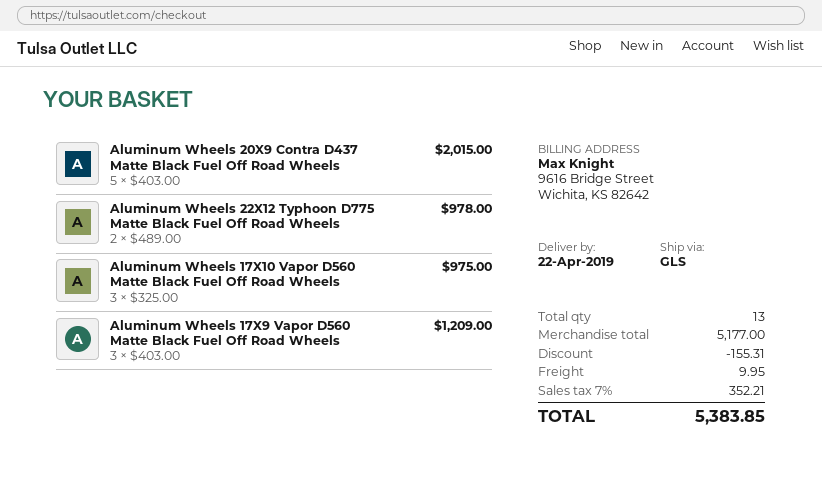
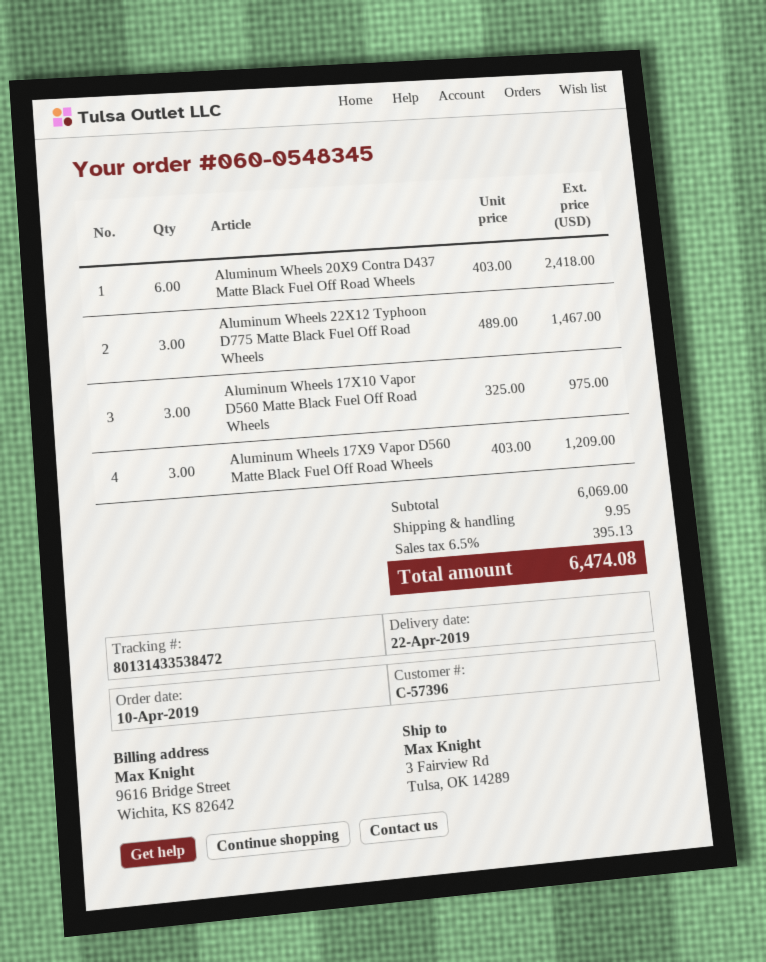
Aluminum Wheels 20X9 Contra D437 Matte Black Fuel Off Road Wheels: 5 x 403.00 = 2015.00 -> 6 x 403.00 = 2418.00
Aluminum Wheels 22X12 Typhoon D775 Matte Black Fuel Off Road Wheels: 2 x 489.00 = 978.00 -> 3 x 489.00 = 1467.00
subtotal: 5177.00 -> 6069.00
discount: 155.31 -> none
tax: 7% = 352.21 -> 6.5% = 395.13
total: 5383.85 -> 6474.08

